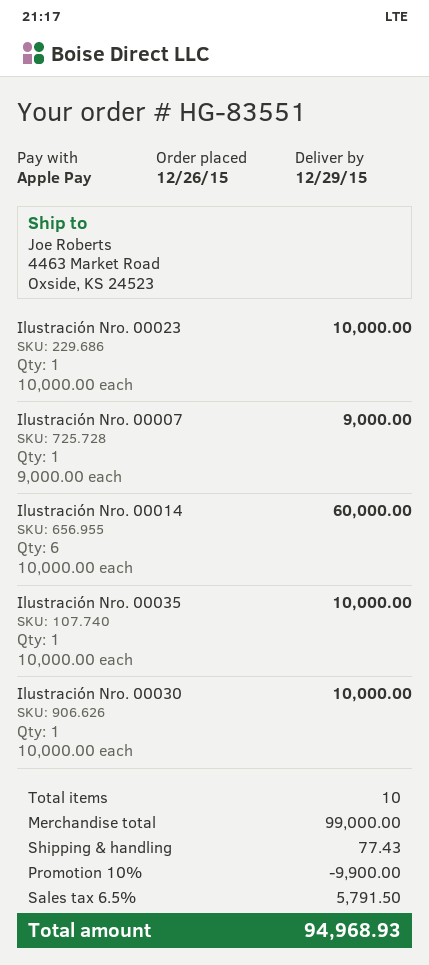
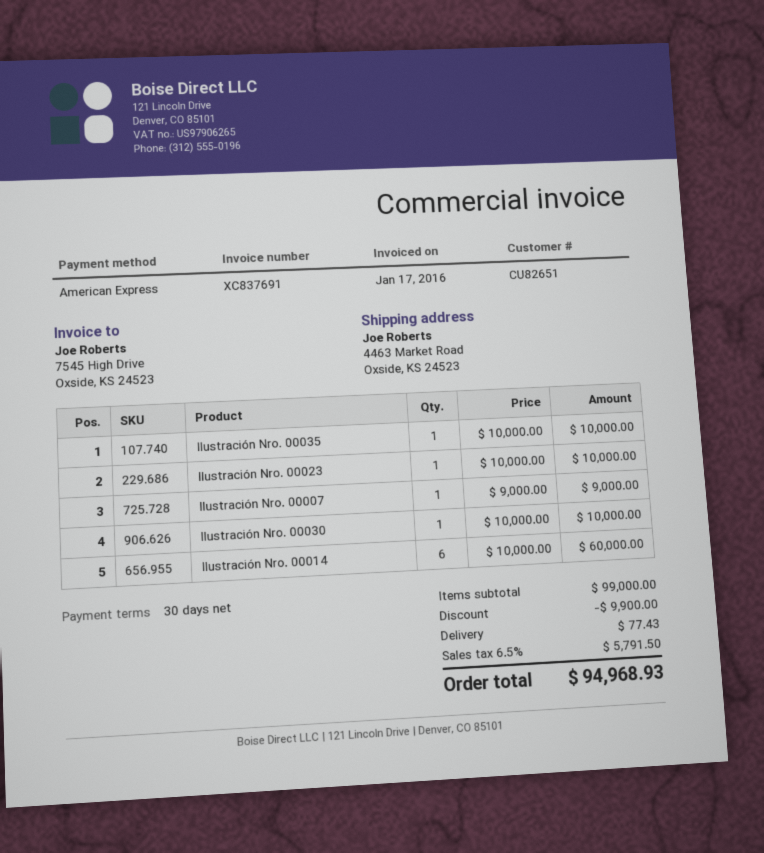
payment method: Apple Pay -> American Express

